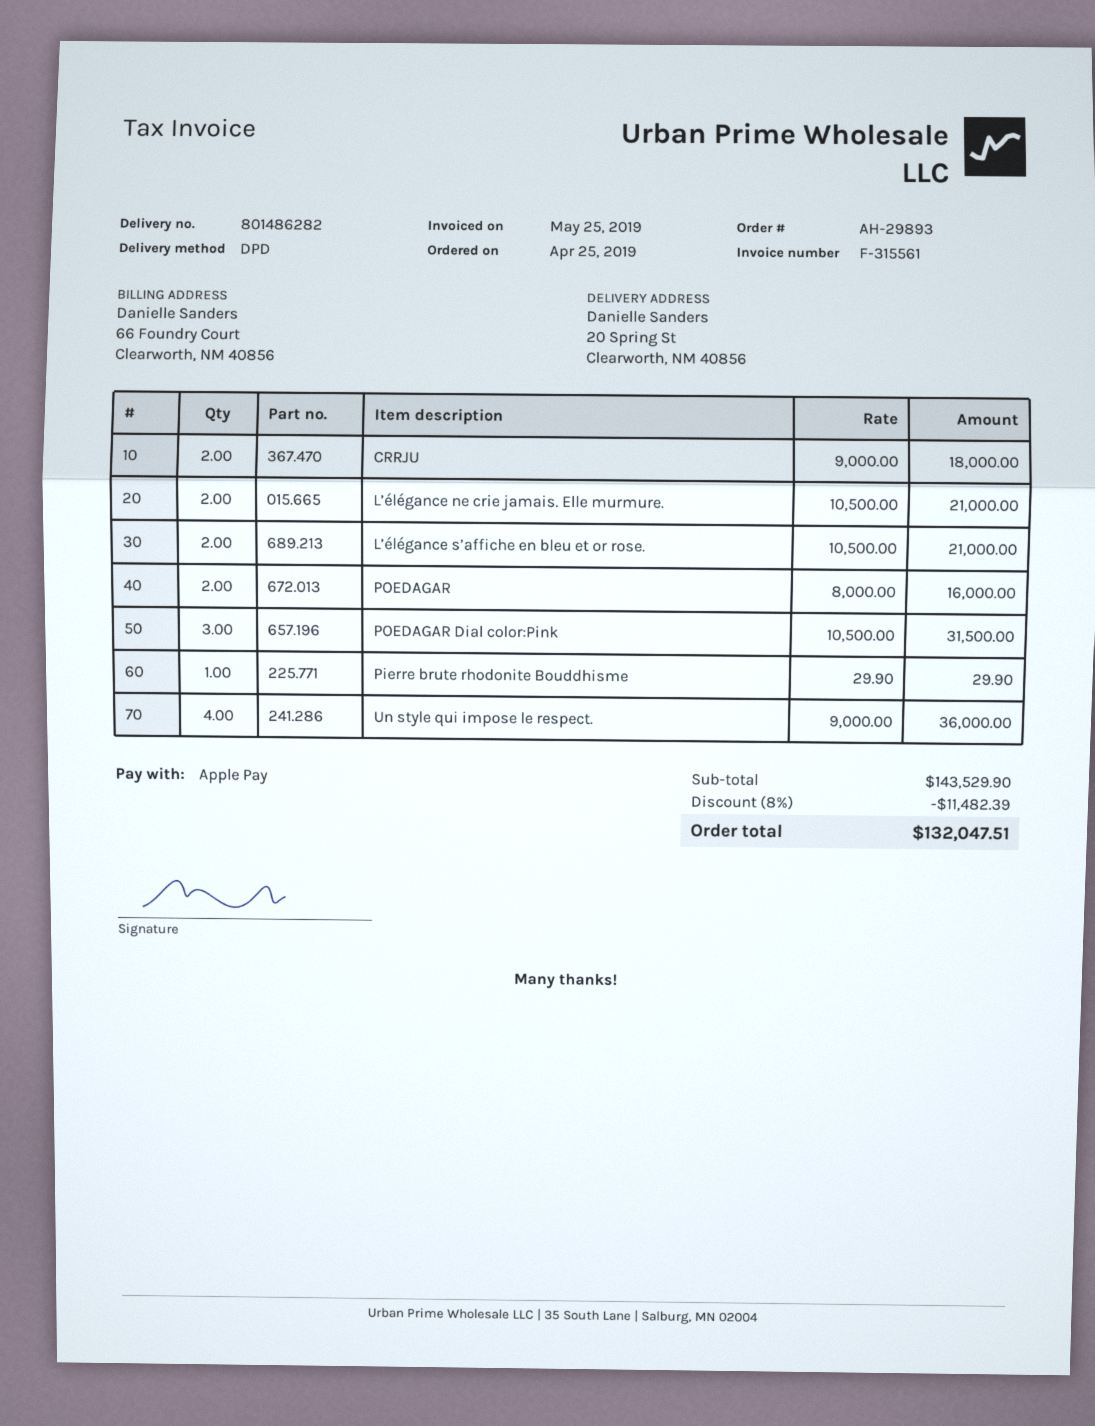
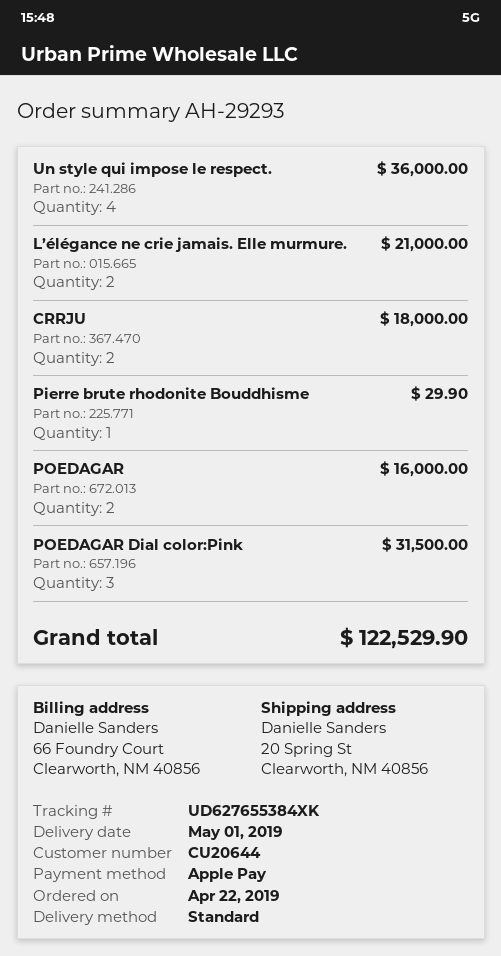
order number: AH-29893 -> AH-29293
order date: 2019-04-25 -> 2019-04-22
shipping method: DPD -> standard
L’élégance s’affiche en bleu et or rose.: 2 for 21000.00 -> none
discount: 8% = 11482.39 -> none
total: 132047.51 -> 122529.90

